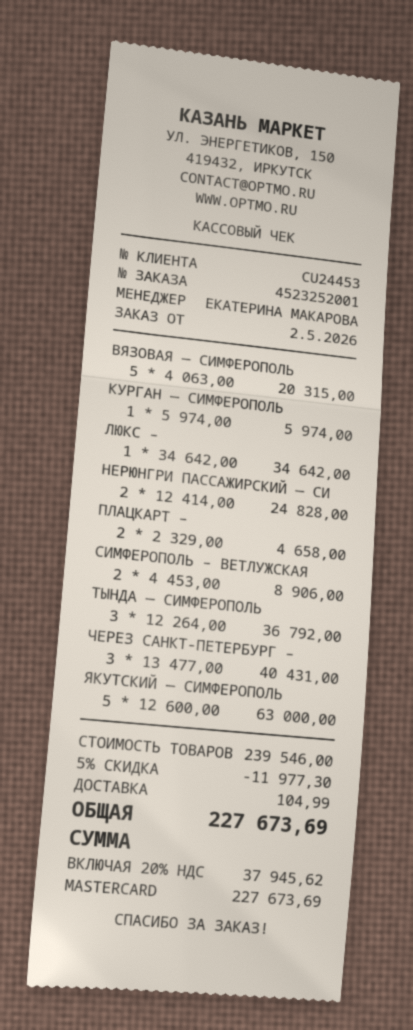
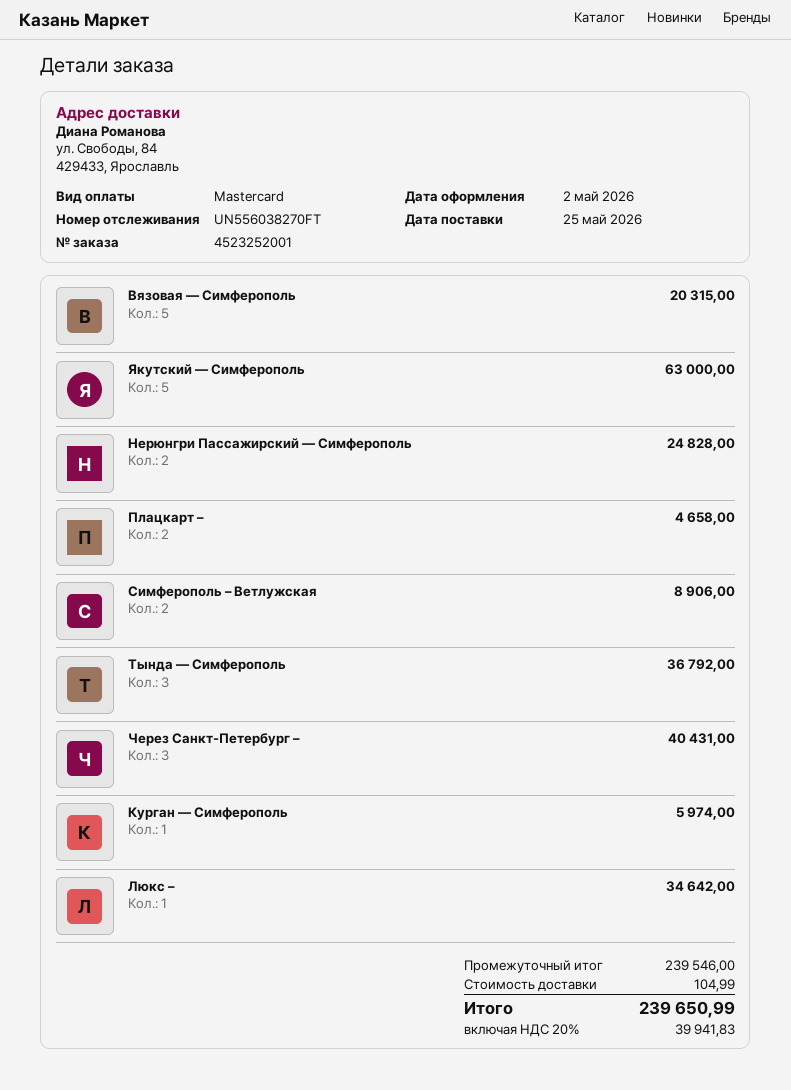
discount: 5% = 11977.30 -> none
tax: 20% = 37945.62 -> 20% = 39941.83
total: 227673.69 -> 239650.99

